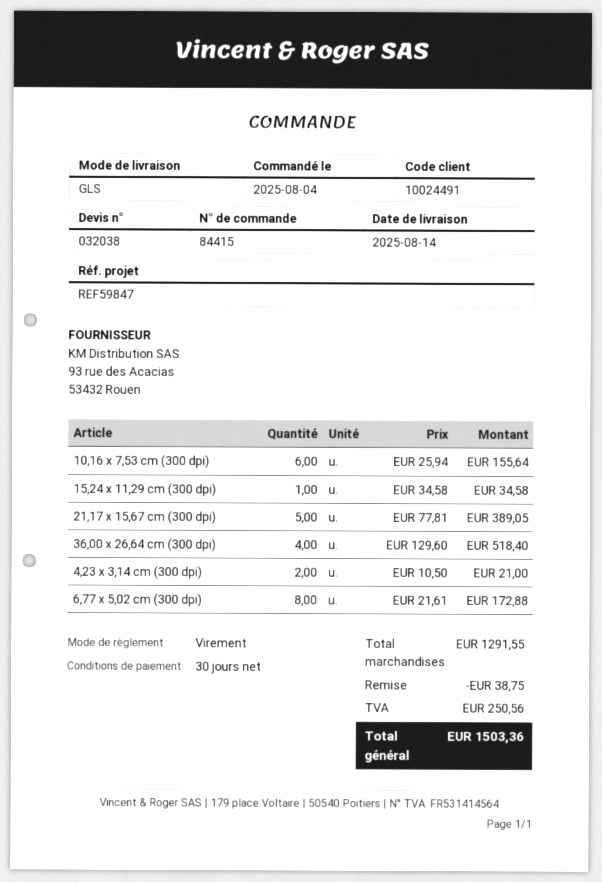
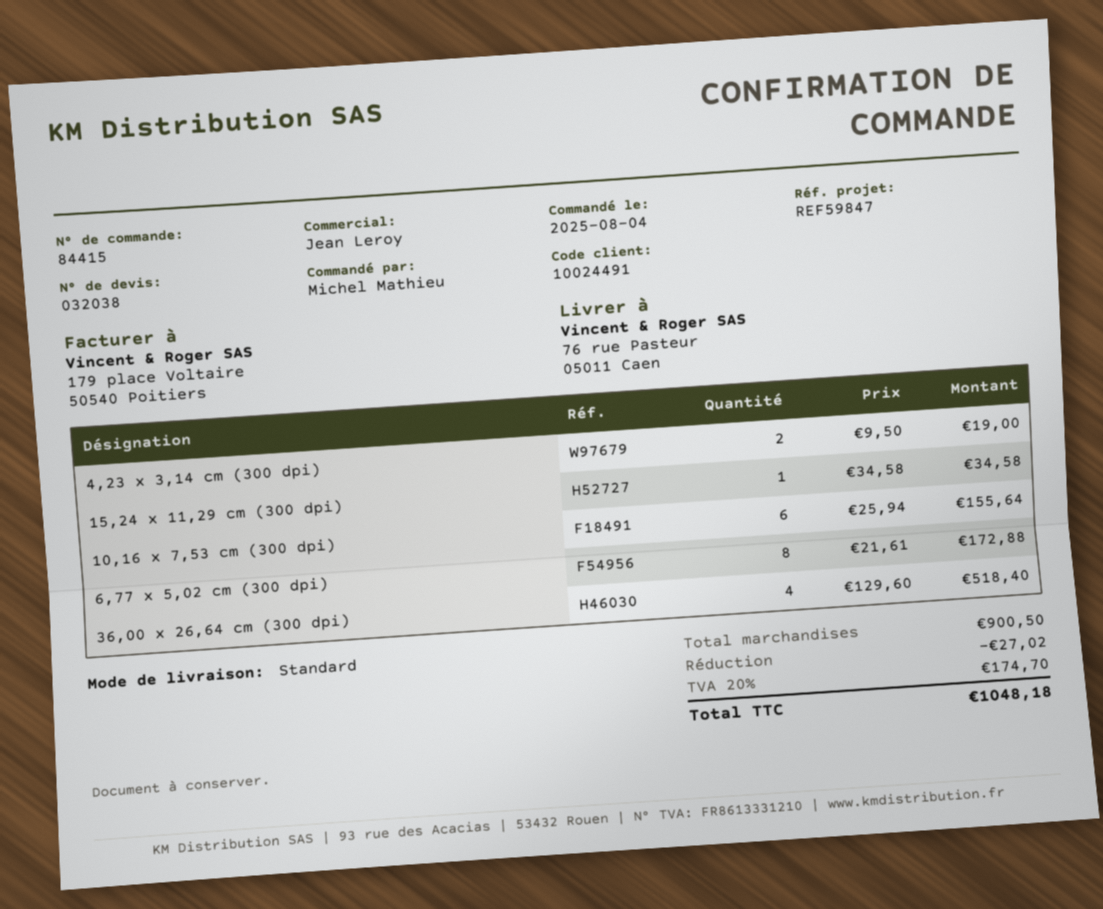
shipping method: GLS -> standard
21,17 x 15,67 cm (300 dpi): 5 x 77.81 = 389.05 -> none
4,23 x 3,14 cm (300 dpi): 2 x 10.50 = 21.00 -> 2 x 9.50 = 19.00
subtotal: 1291.55 -> 900.50
discount: 38.75 -> 27.02
tax: 250.56 -> 174.70
total: 1503.36 -> 1048.18

